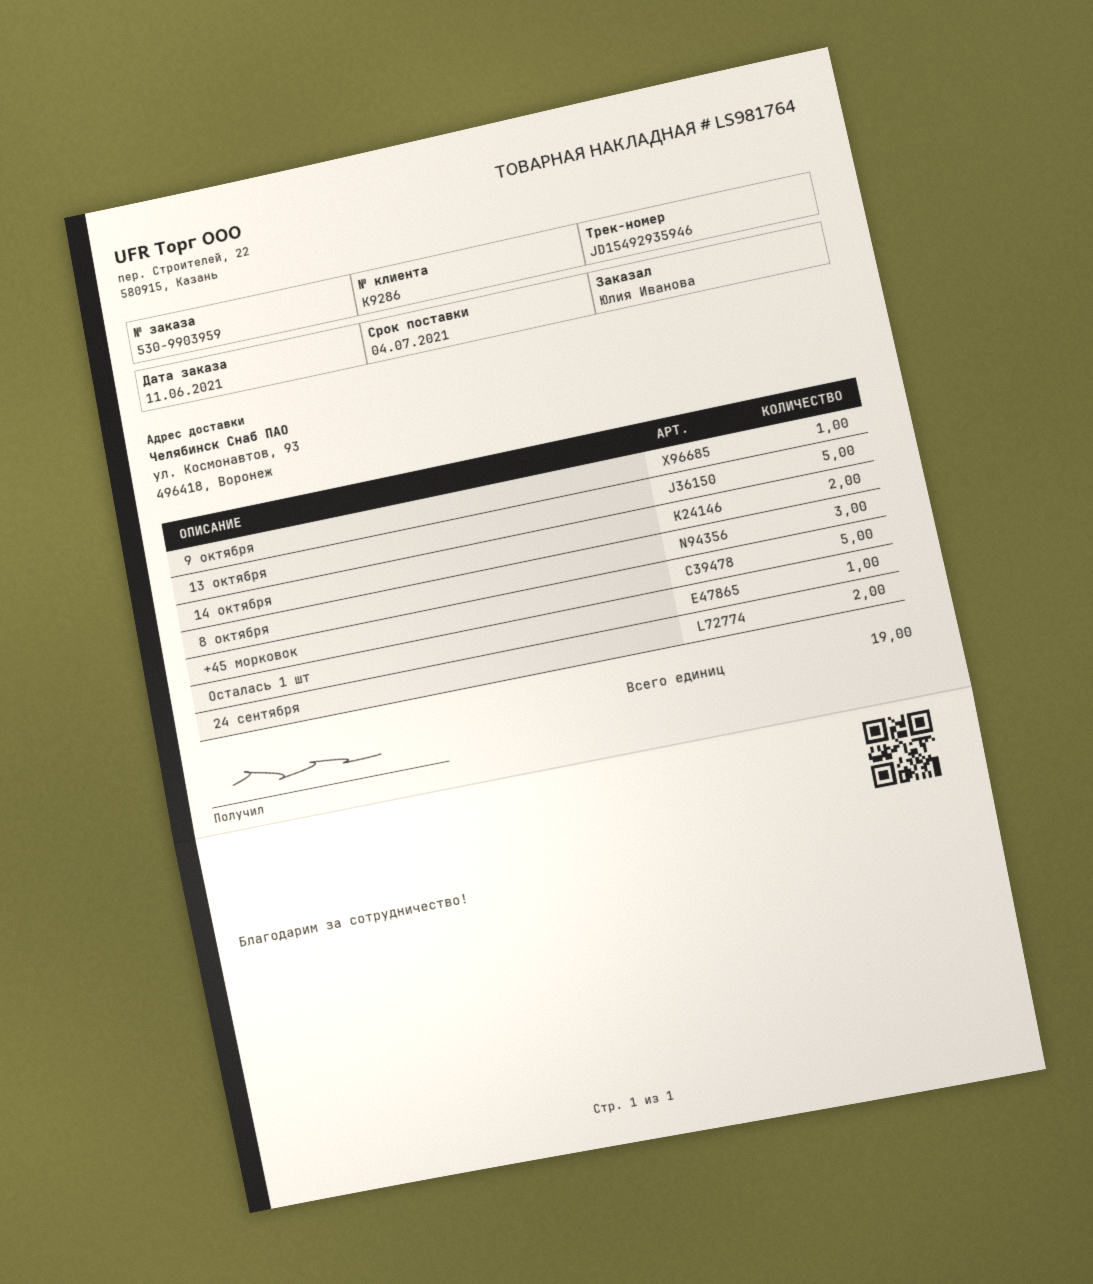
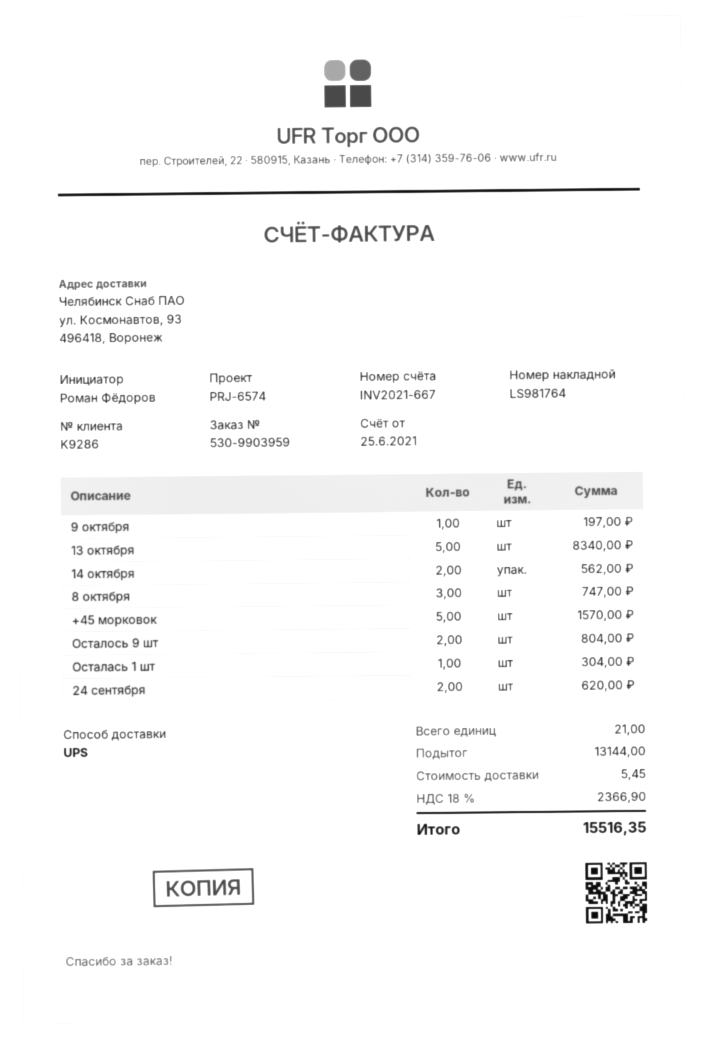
ordered by: Юлия Иванова -> Роман Фёдоров
Осталось 9 шт: none -> 2
total quantity: 19 -> 21

